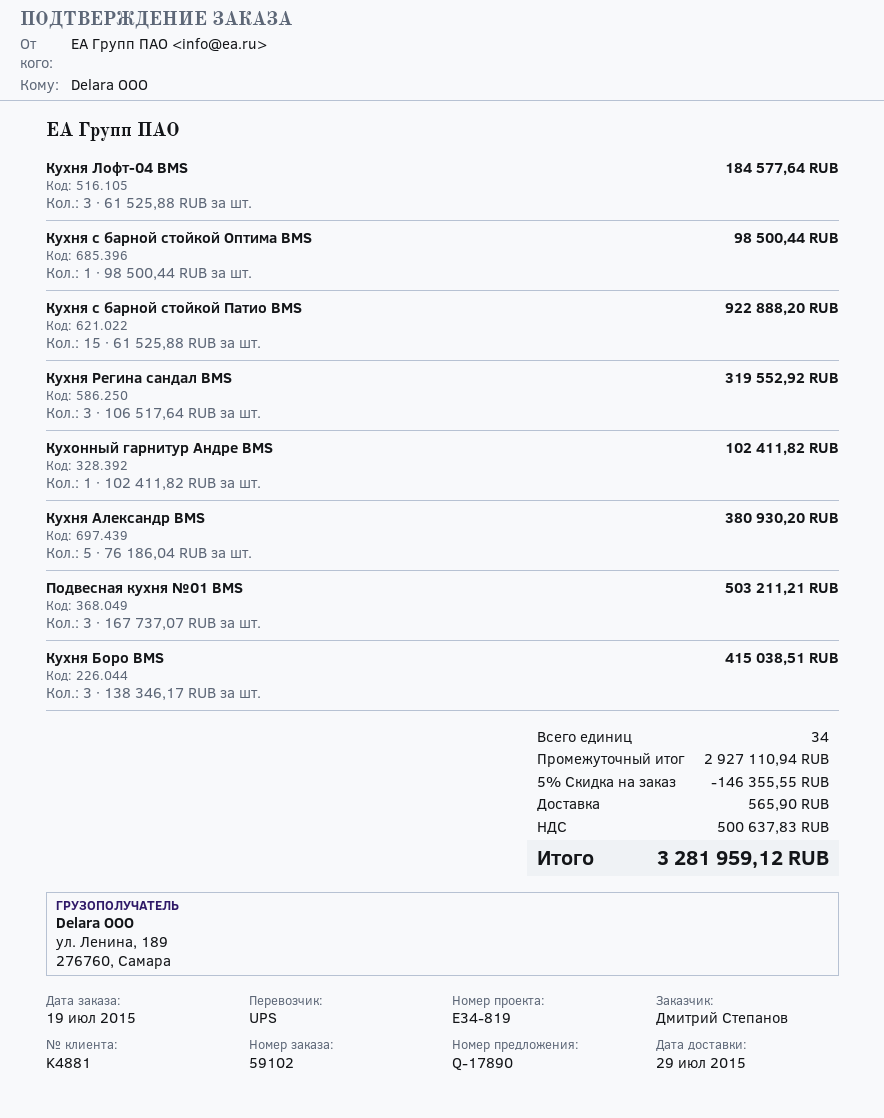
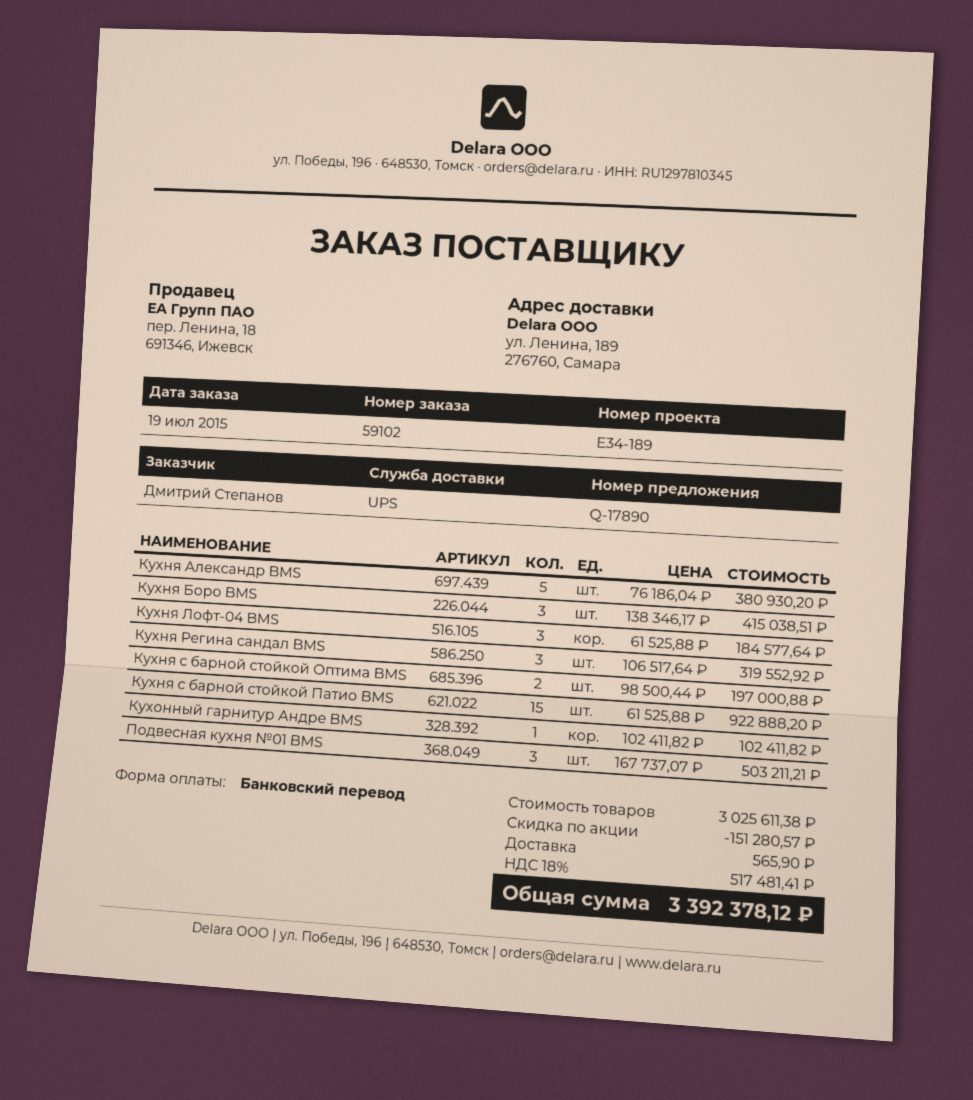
reference: E34-819 -> E34-189
Кухня с барной стойкой Оптима BMS: 1 x 98500.44 = 98500.44 -> 2 x 98500.44 = 197000.88
subtotal: 2927110.94 -> 3025611.38
discount: 146355.55 -> 151280.57
tax: 500637.83 -> 517481.41
total: 3281959.12 -> 3392378.12

